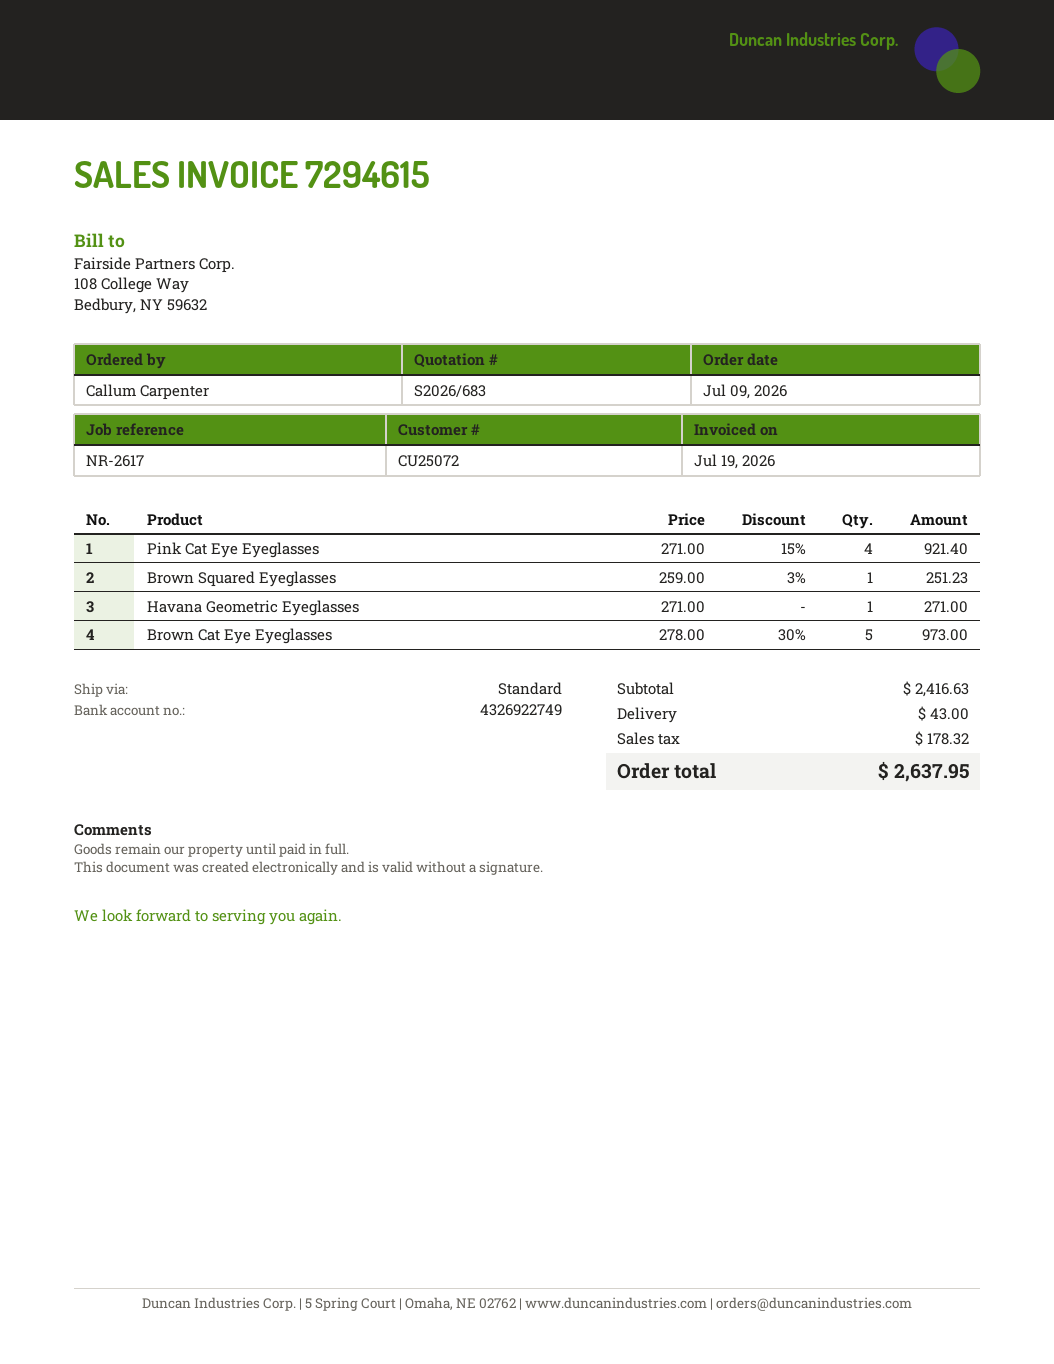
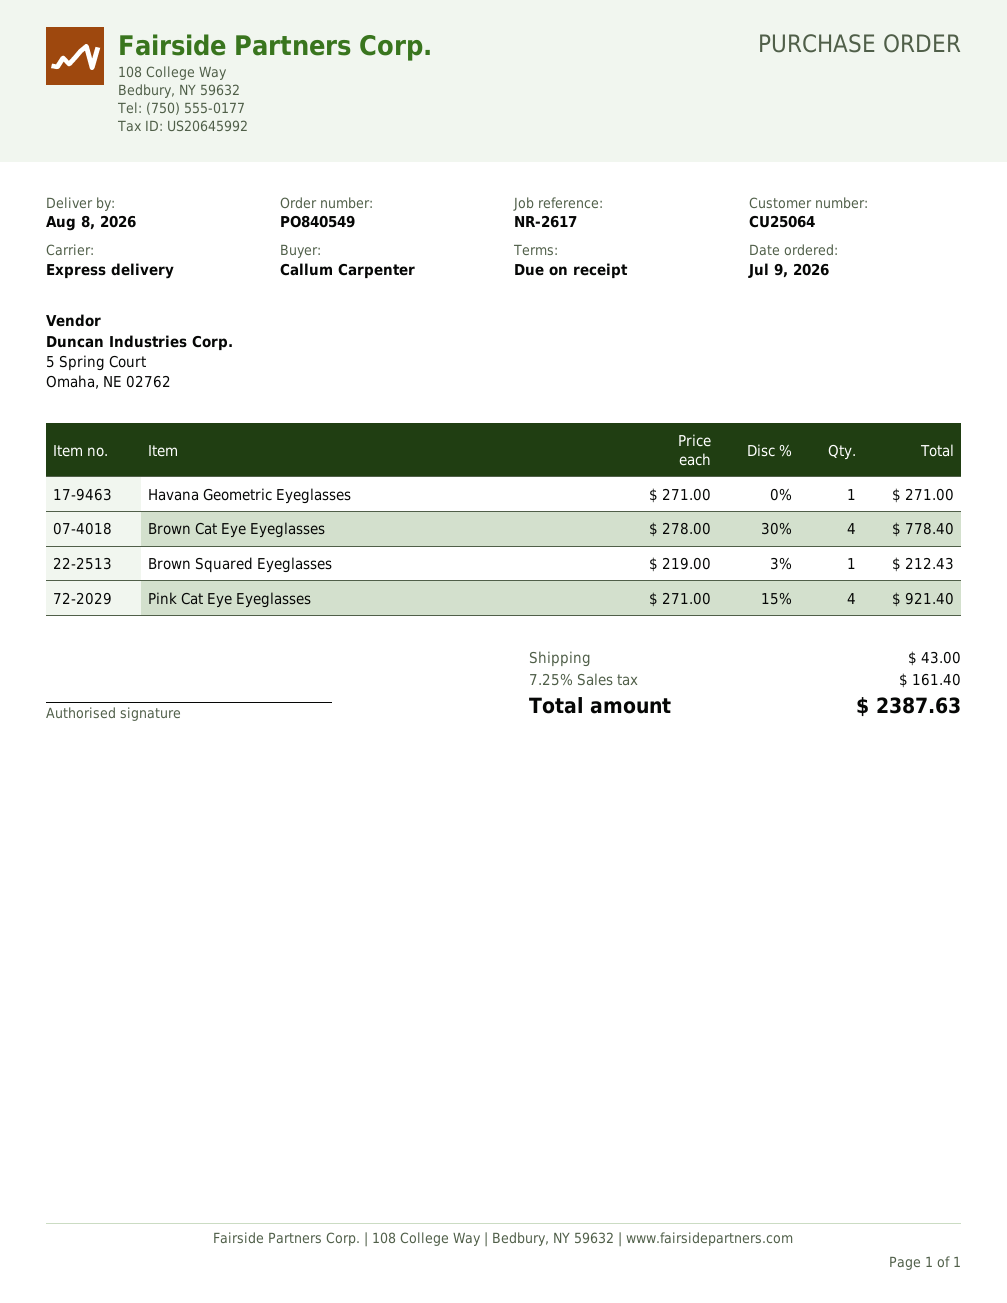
customer number: CU25072 -> CU25064
shipping method: standard -> express
Brown Squared Eyeglasses: 1 x 259.00 - 3% = 251.23 -> 1 x 219.00 - 3% = 212.43
Brown Cat Eye Eyeglasses: 5 x 278.00 - 30% = 973.00 -> 4 x 278.00 - 30% = 778.40
tax: 178.32 -> 161.40
total: 2637.95 -> 2387.63

